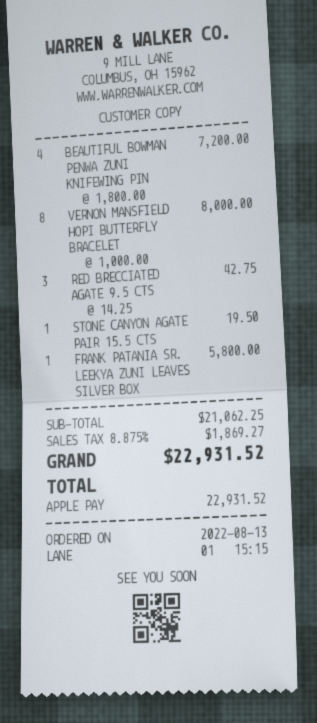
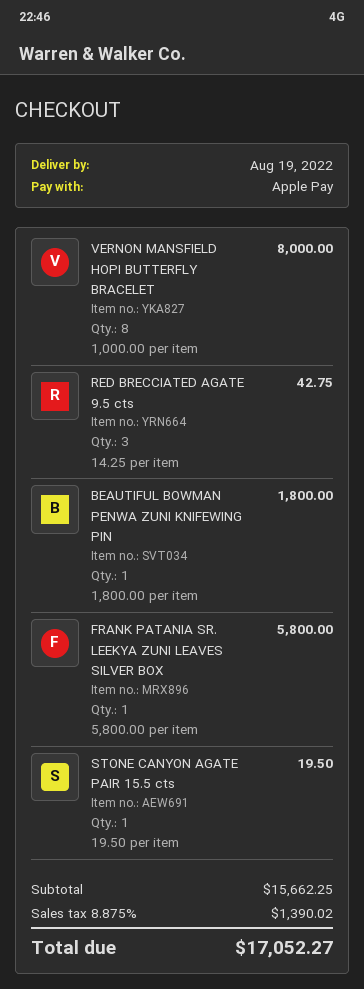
BEAUTIFUL BOWMAN PENWA ZUNI KNIFEWING PIN: 4 x 1800.00 = 7200.00 -> 1 x 1800.00 = 1800.00
subtotal: 21062.25 -> 15662.25
tax: 8.875% = 1869.27 -> 8.875% = 1390.02
total: 22931.52 -> 17052.27

